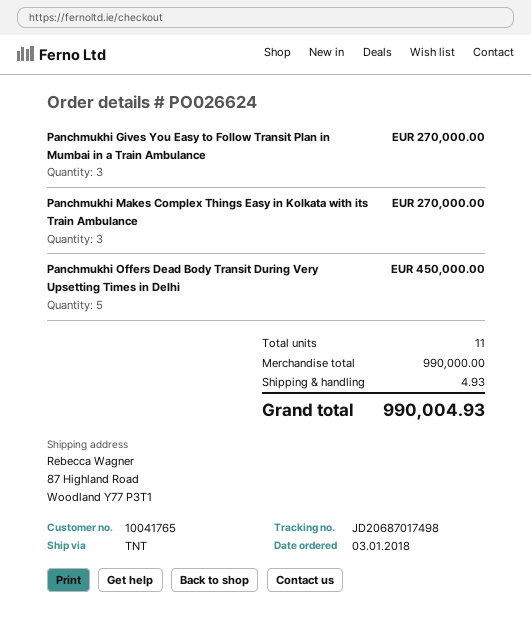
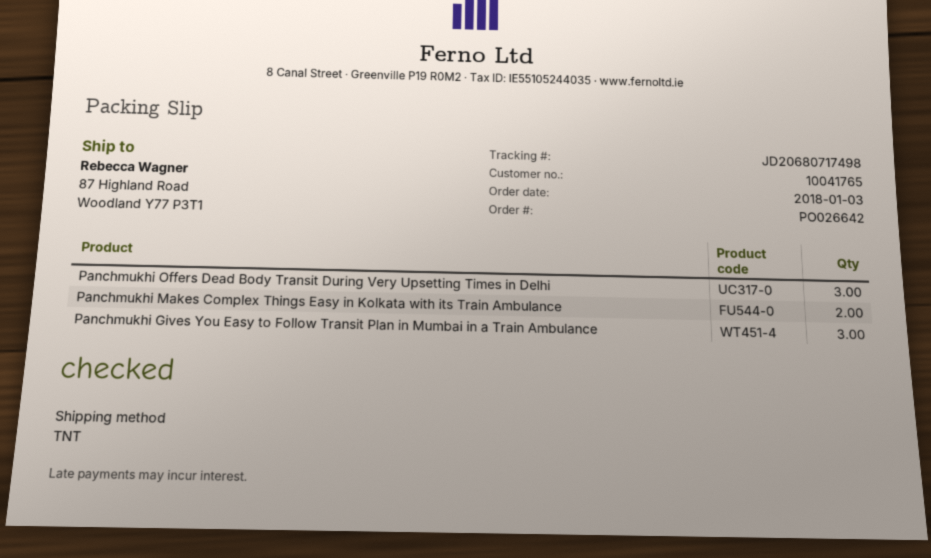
order number: PO026624 -> PO026642
tracking number: JD20687017498 -> JD20680717498
Panchmukhi Makes Complex Things Easy in Kolkata with its Train Ambulance: 3 -> 2
Panchmukhi Offers Dead Body Transit During Very Upsetting Times in Delhi: 5 -> 3

